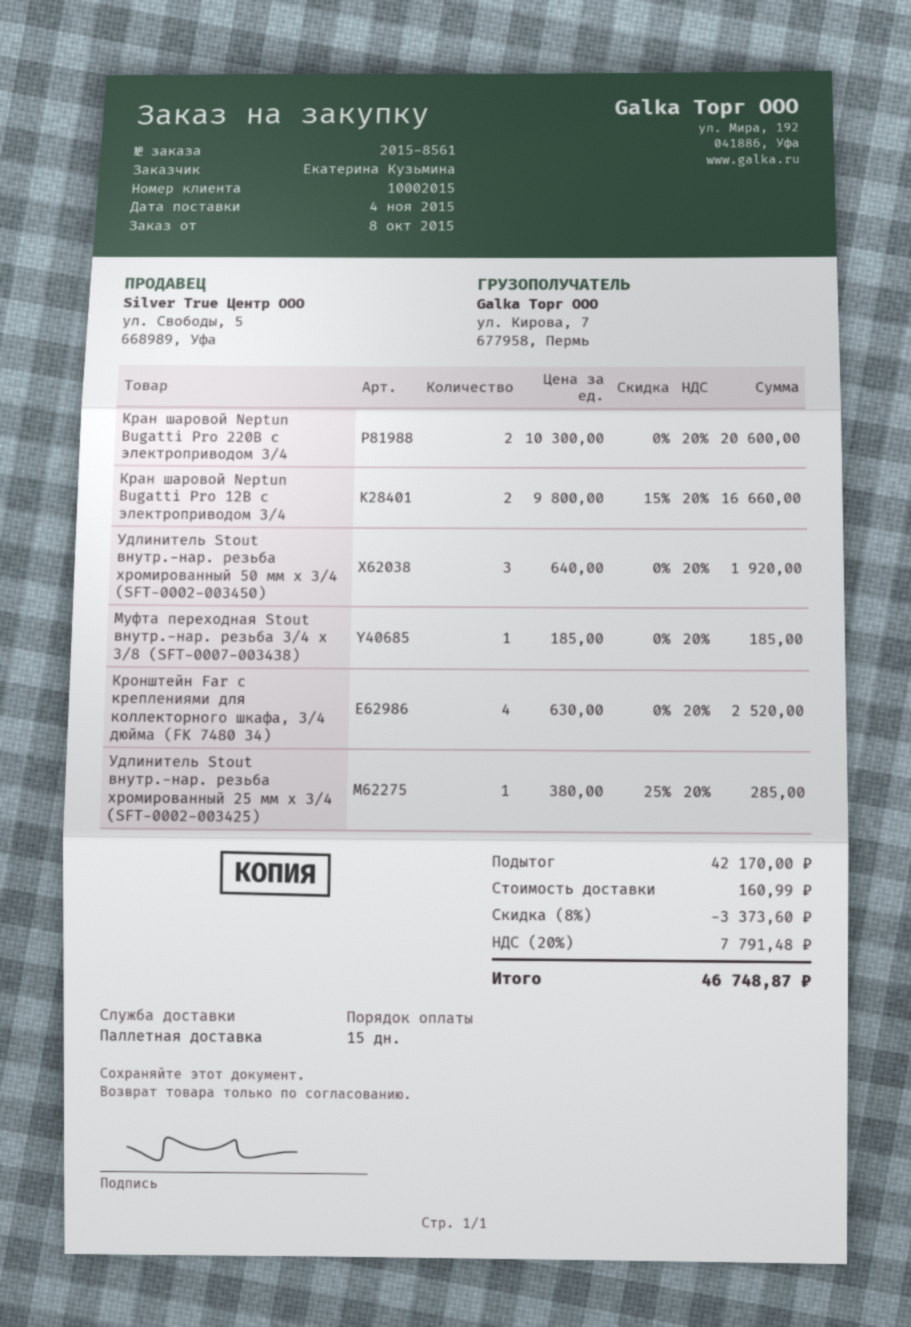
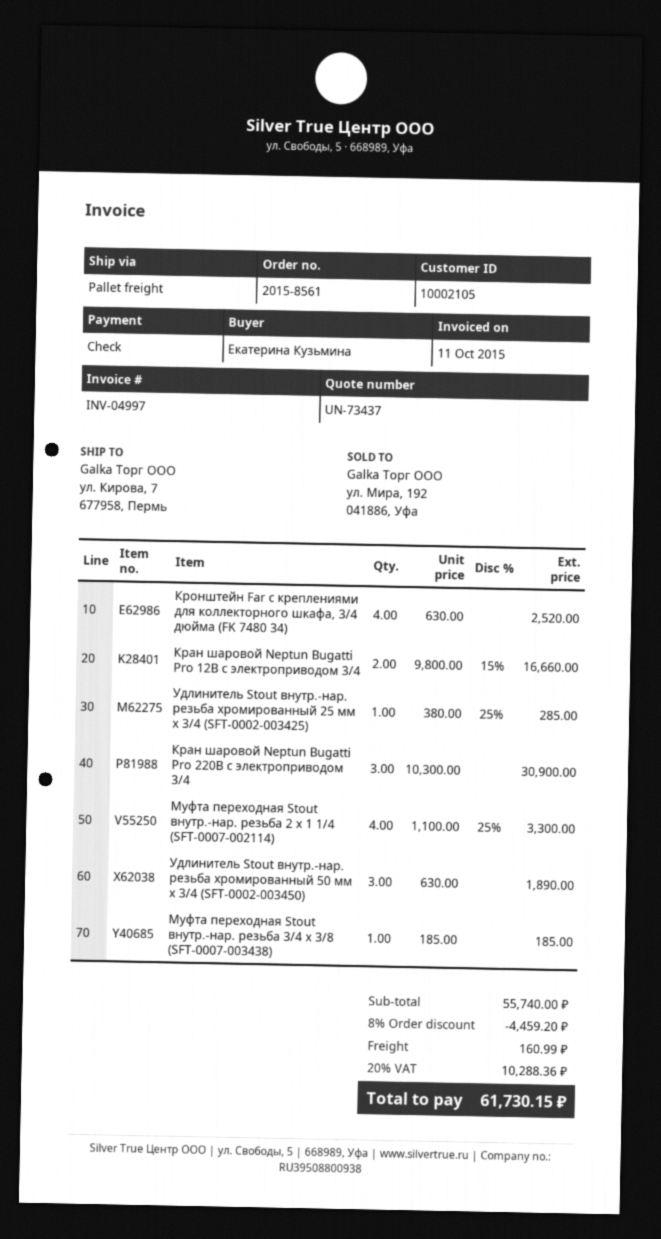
customer number: 10002015 -> 10002105
Кран шаровой Neptun Bugatti Pro 220В с электроприводом 3/4: 2 x 10300.00 = 20600.00 -> 3 x 10300.00 = 30900.00
Удлинитель Stout внутр.-нар. резьба хромированный 50 мм х 3/4 (SFT-0002-003450): 3 x 640.00 = 1920.00 -> 3 x 630.00 = 1890.00
Муфта переходная Stout внутр.-нар. резьба 2 х 1 1/4 (SFT-0007-002114): none -> 4 x 1100.00 - 25% = 3300.00
subtotal: 42170.00 -> 55740.00
discount: 8% = 3373.60 -> 8% = 4459.20
tax: 20% = 7791.48 -> 20% = 10288.36
total: 46748.87 -> 61730.15

